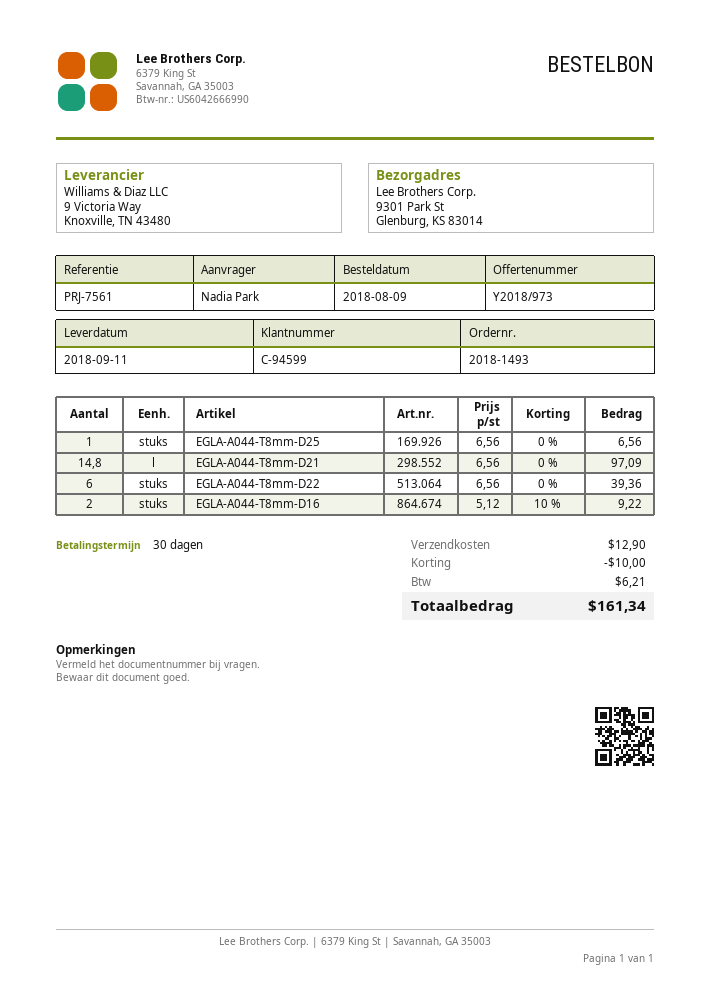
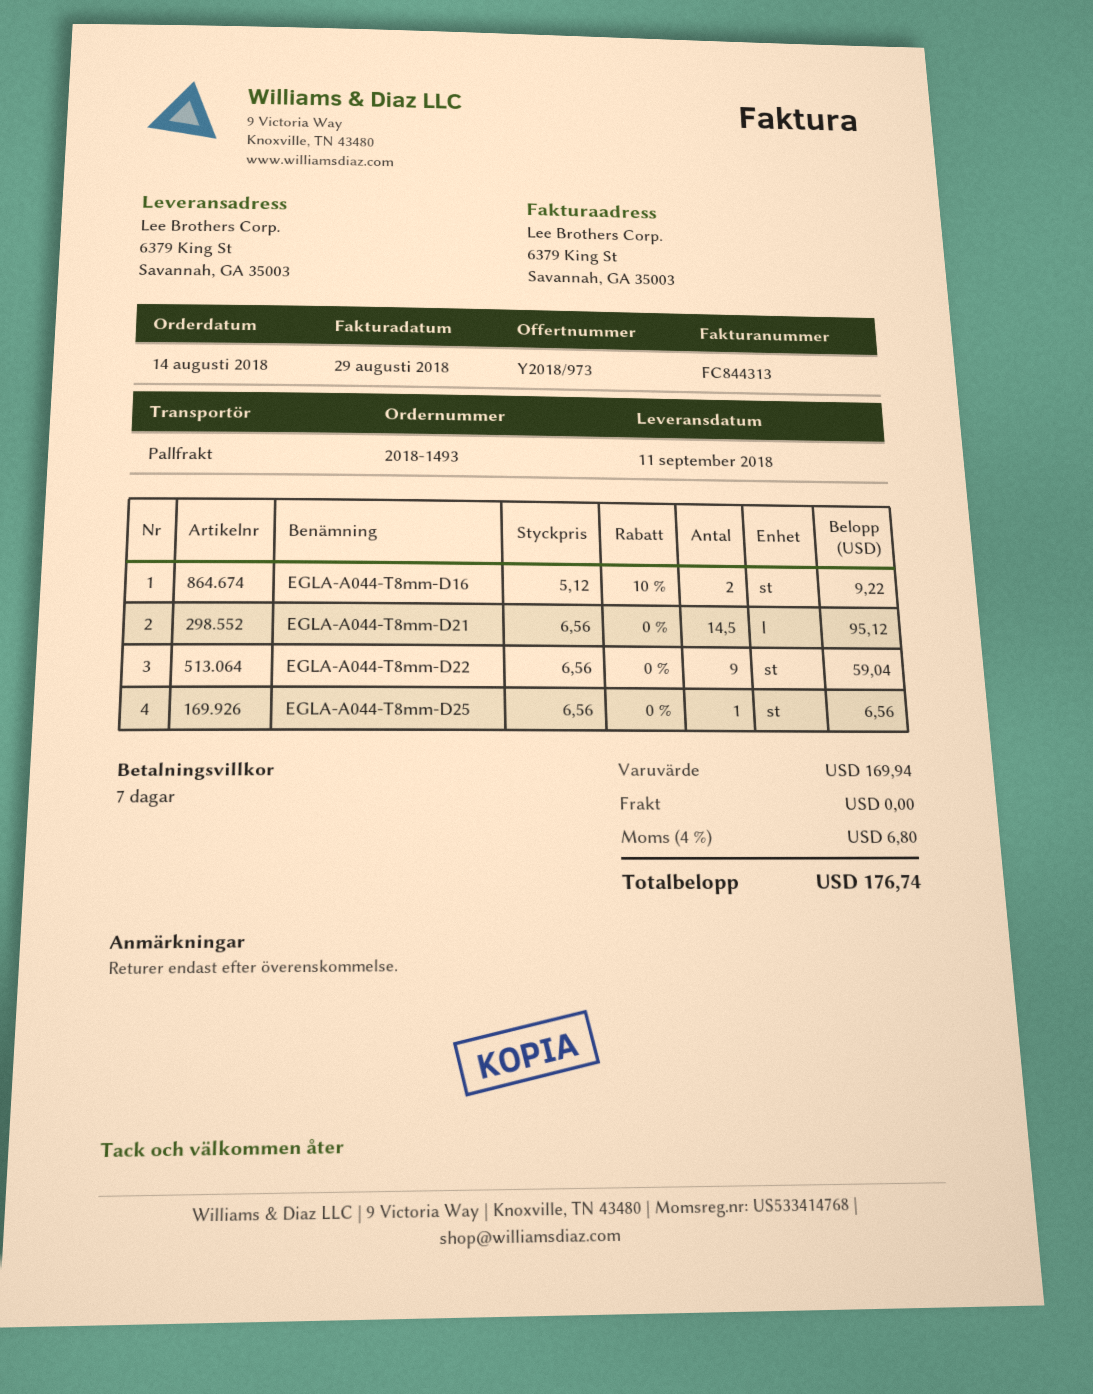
order date: 2018-08-09 -> 2018-08-14
payment terms: 30 days -> 7 days
ship to: 9301 Park St, Glenburg, KS 83014 -> 6379 King St, Savannah, GA 35003
EGLA-A044-T8mm-D21: 14.8 x 6.56 = 97.09 -> 14.5 x 6.56 = 95.12
EGLA-A044-T8mm-D22: 6 x 6.56 = 39.36 -> 9 x 6.56 = 59.04
discount: 10.00 -> none
shipping: 12.90 -> 0.00
tax: 6.21 -> 6.80
total: 161.34 -> 176.74

